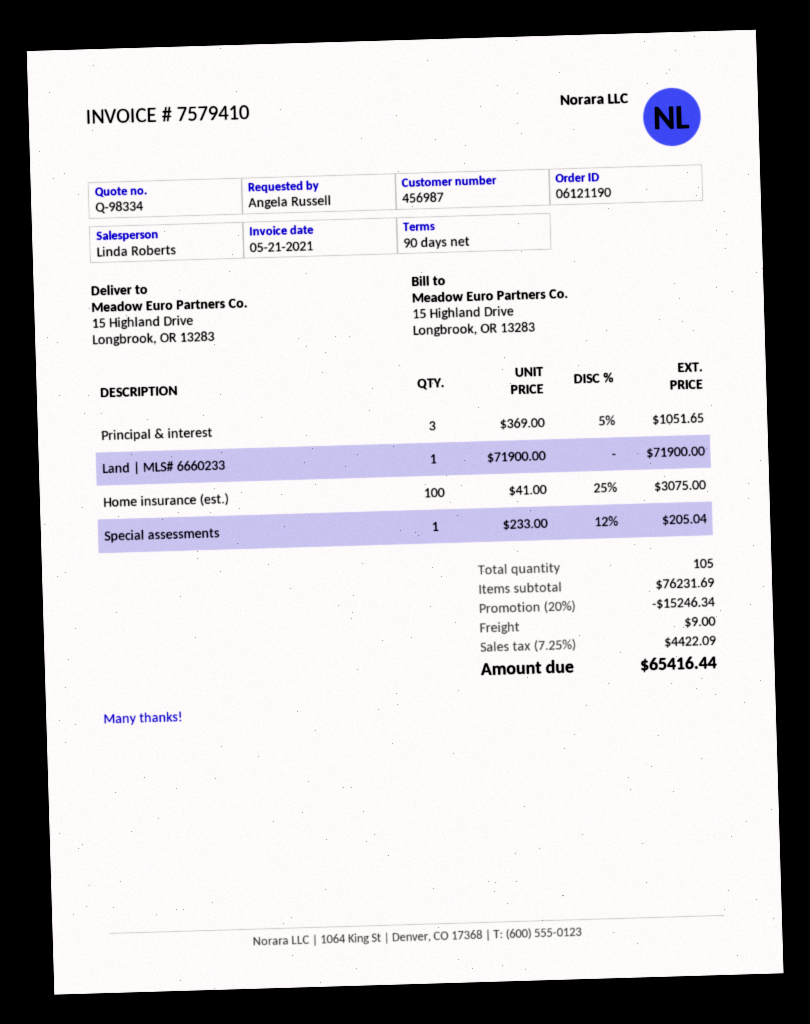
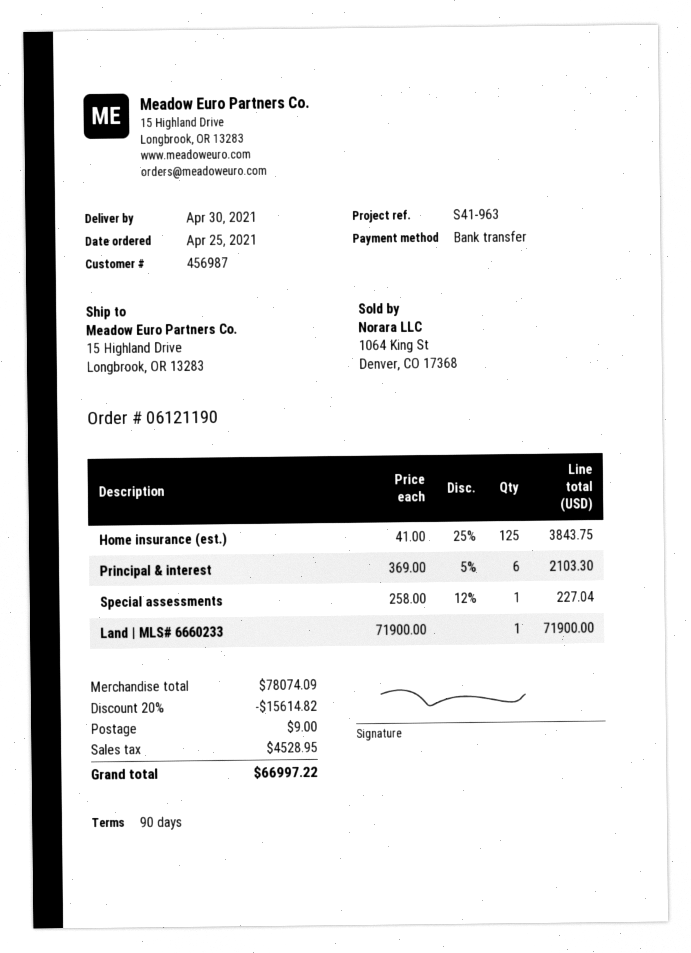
Principal & interest: 3 x 369.00 - 5% = 1051.65 -> 6 x 369.00 - 5% = 2103.30
Home insurance (est.): 100 x 41.00 - 25% = 3075.00 -> 125 x 41.00 - 25% = 3843.75
Special assessments: 1 x 233.00 - 12% = 205.04 -> 1 x 258.00 - 12% = 227.04
subtotal: 76231.69 -> 78074.09
discount: 20% = 15246.34 -> 20% = 15614.82
tax: 4422.09 -> 4528.95
total: 65416.44 -> 66997.22

